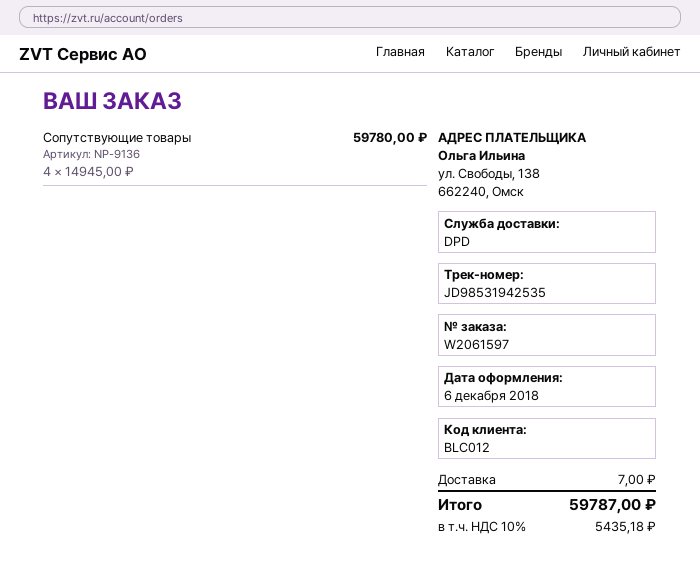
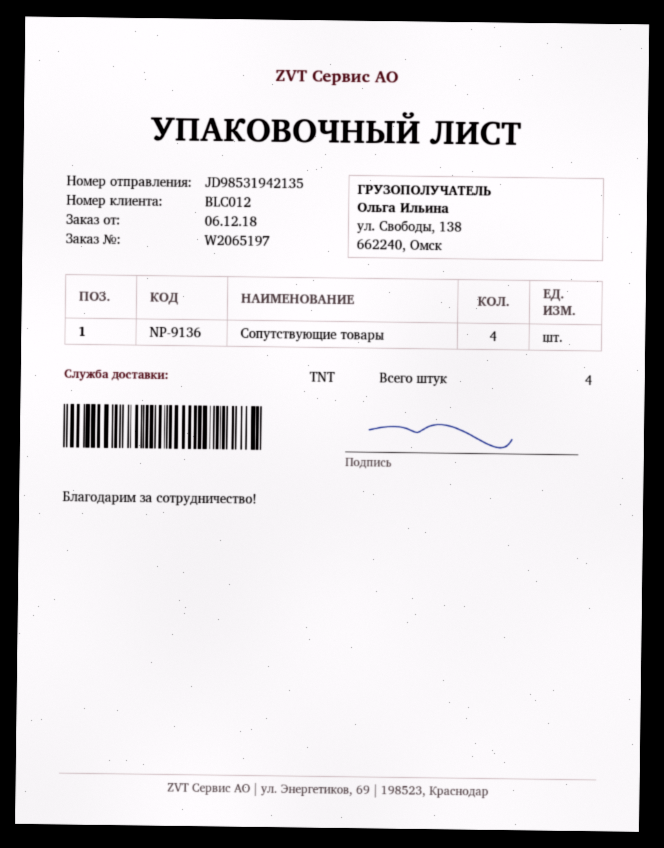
order number: W2061597 -> W2065197
shipping method: DPD -> TNT
tracking number: JD98531942535 -> JD98531942135

